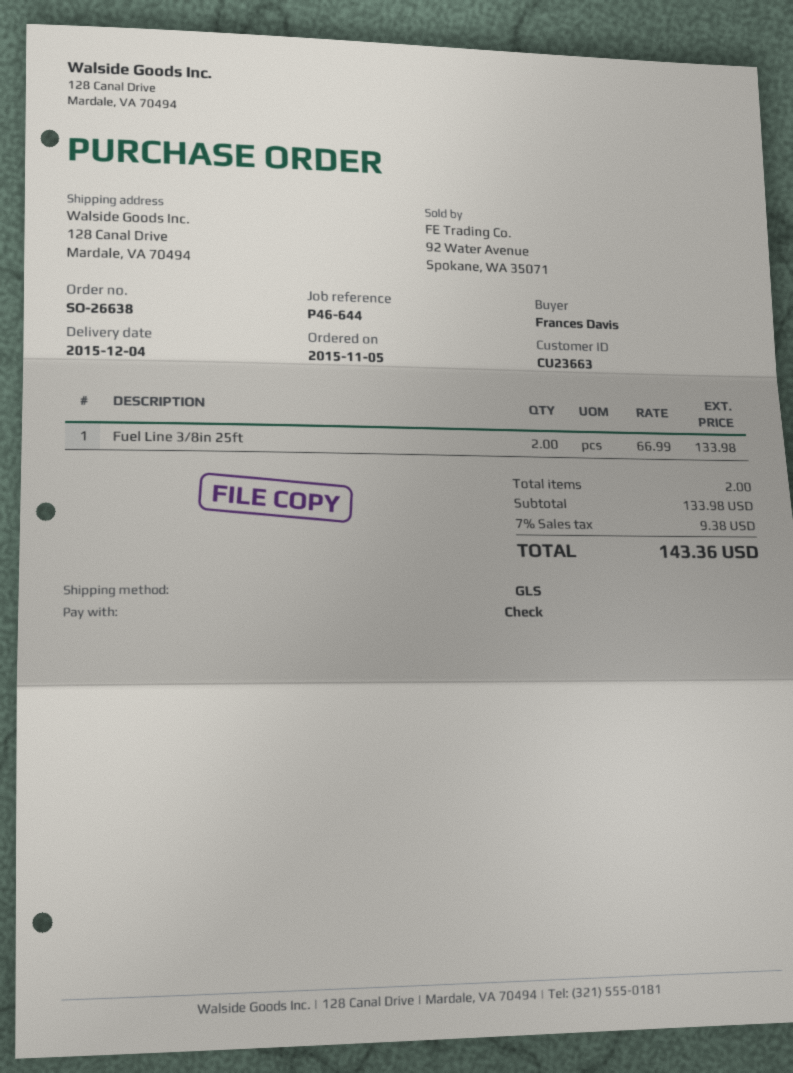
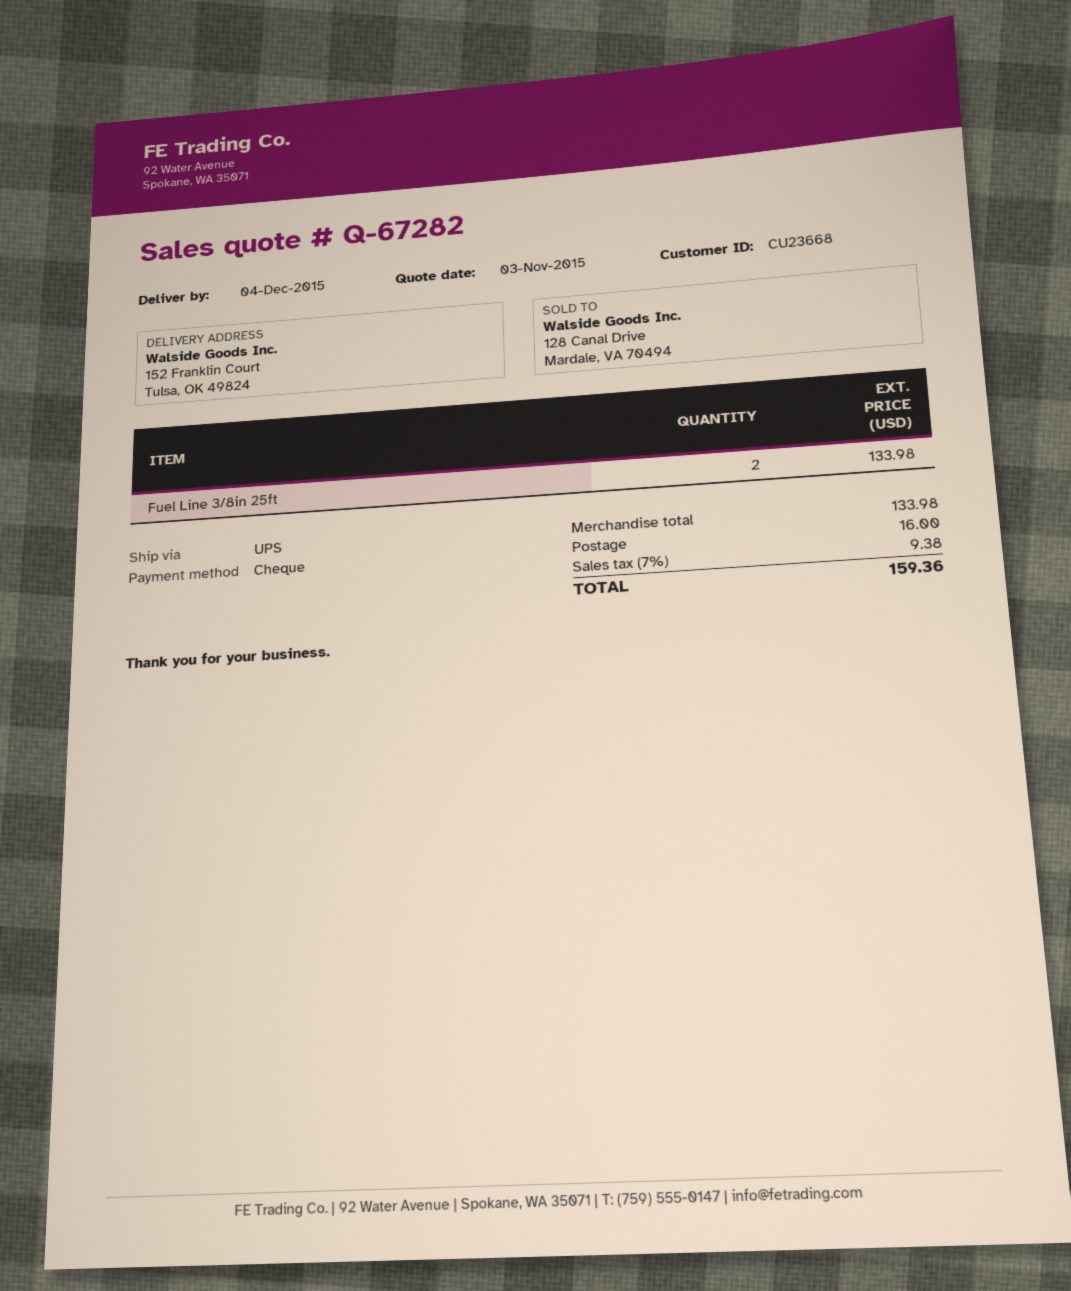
customer number: CU23663 -> CU23668
shipping method: GLS -> UPS
ship to: 128 Canal Drive, Mardale, VA 70494 -> 152 Franklin Court, Tulsa, OK 49824
shipping: none -> 16.00
total: 143.36 -> 159.36

